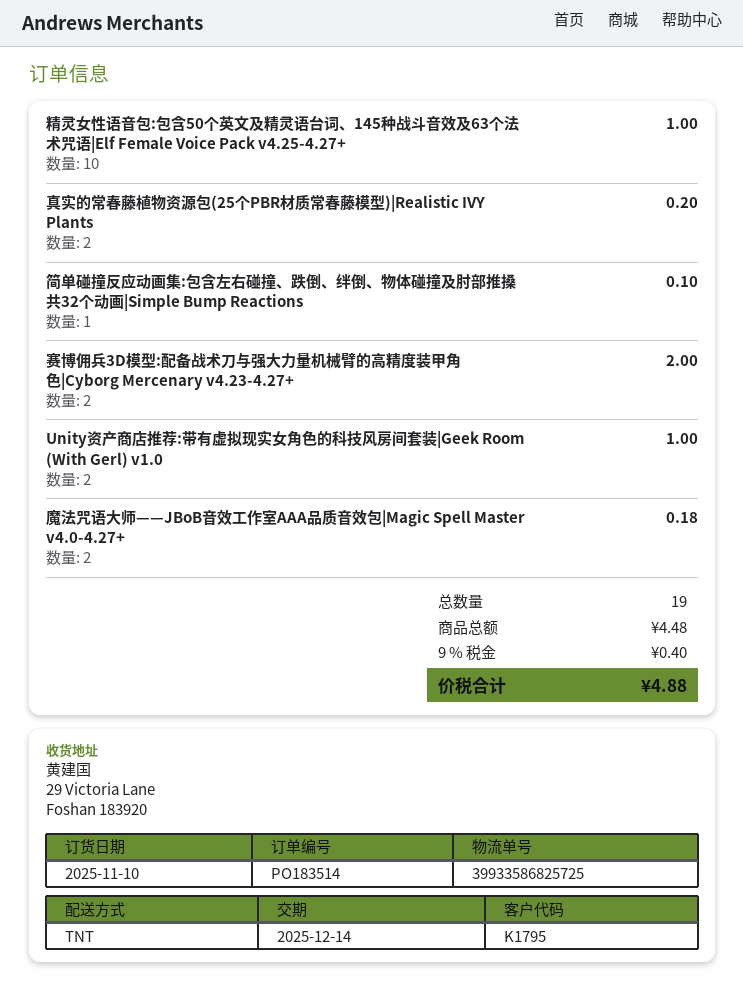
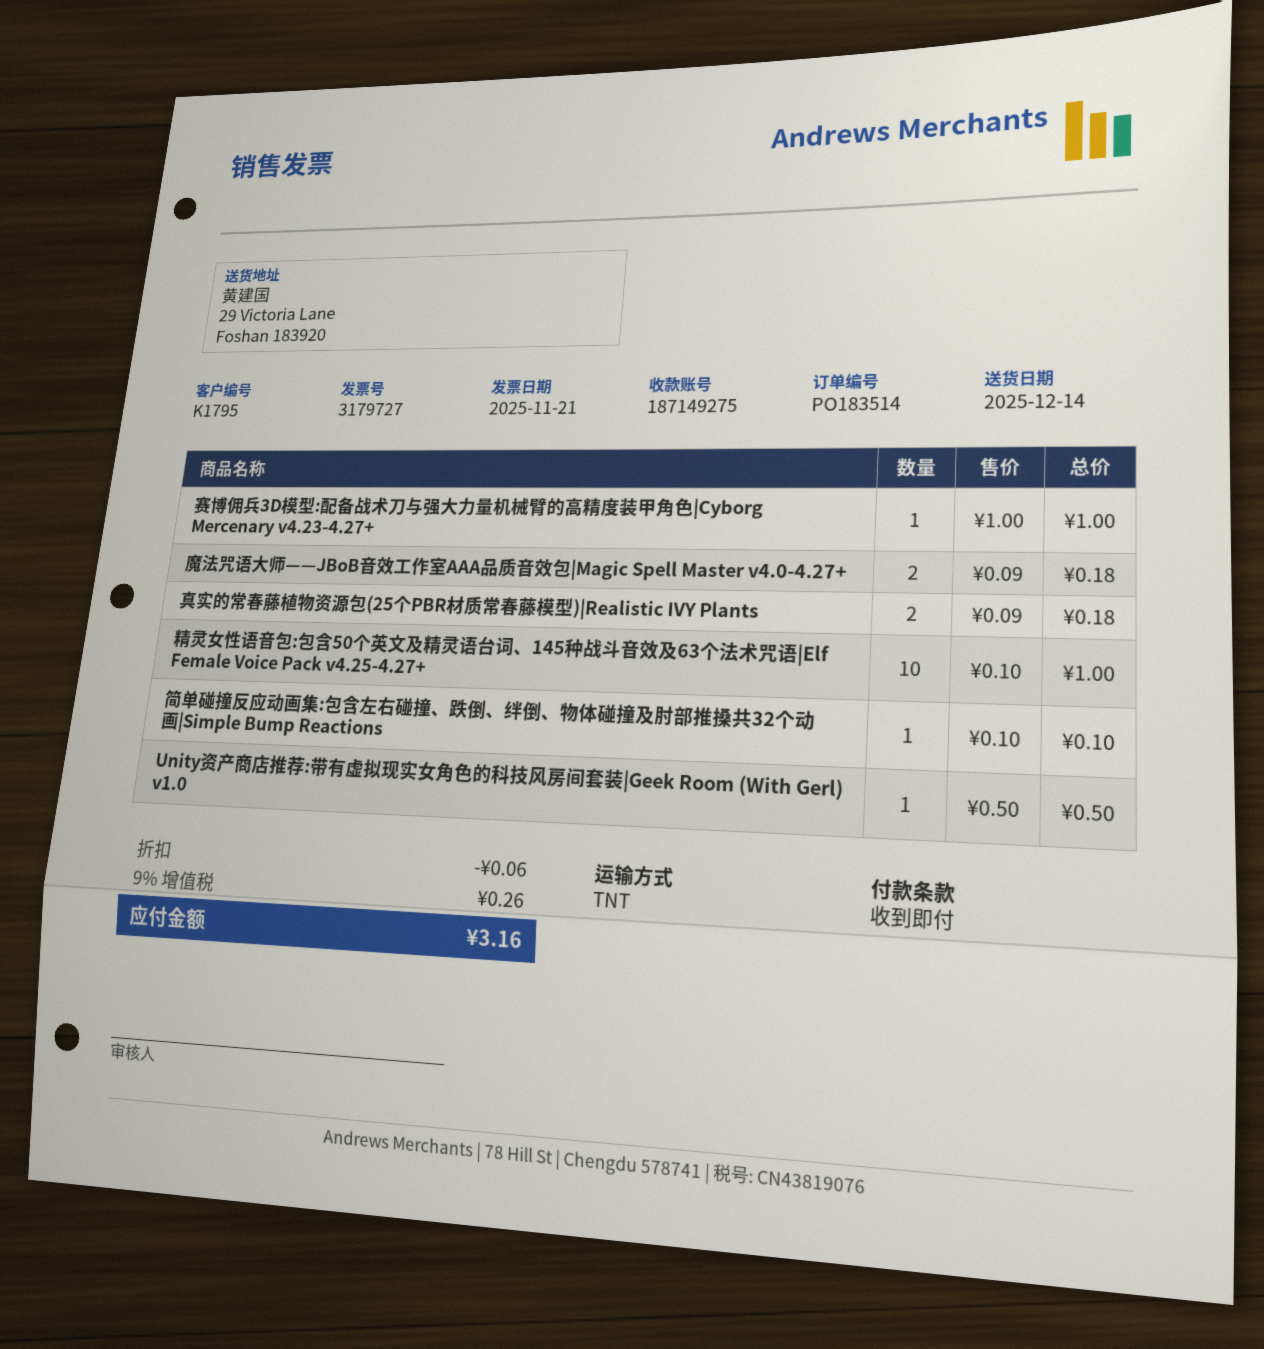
真实的常春藤植物资源包(25个PBR材质常春藤模型)|Realistic IVY Plants: 2 for 0.20 -> 2 for 0.18
赛博佣兵3D模型:配备战术刀与强大力量机械臂的高精度装甲角色|Cyborg Mercenary v4.23-4.27+: 2 for 2.00 -> 1 for 1.00
Unity资产商店推荐:带有虚拟现实女角色的科技风房间套装|Geek Room (With Gerl) v1.0: 2 for 1.00 -> 1 for 0.50
discount: none -> 0.06
tax: 9% = 0.40 -> 9% = 0.26
total: 4.88 -> 3.16

